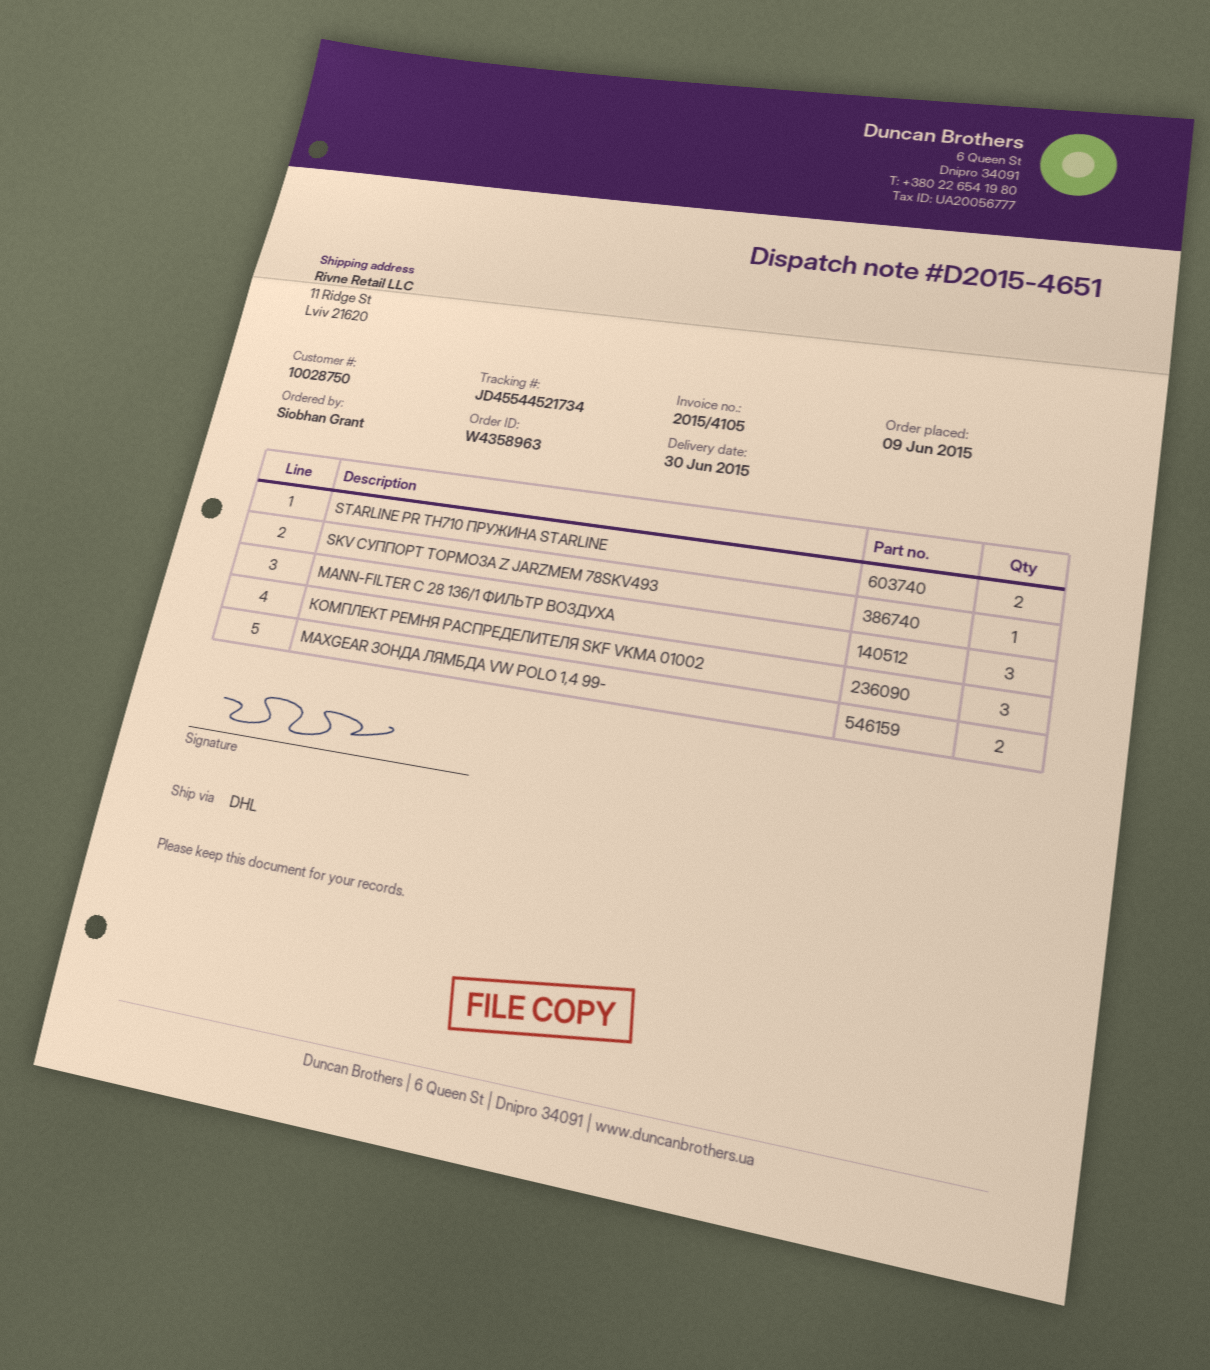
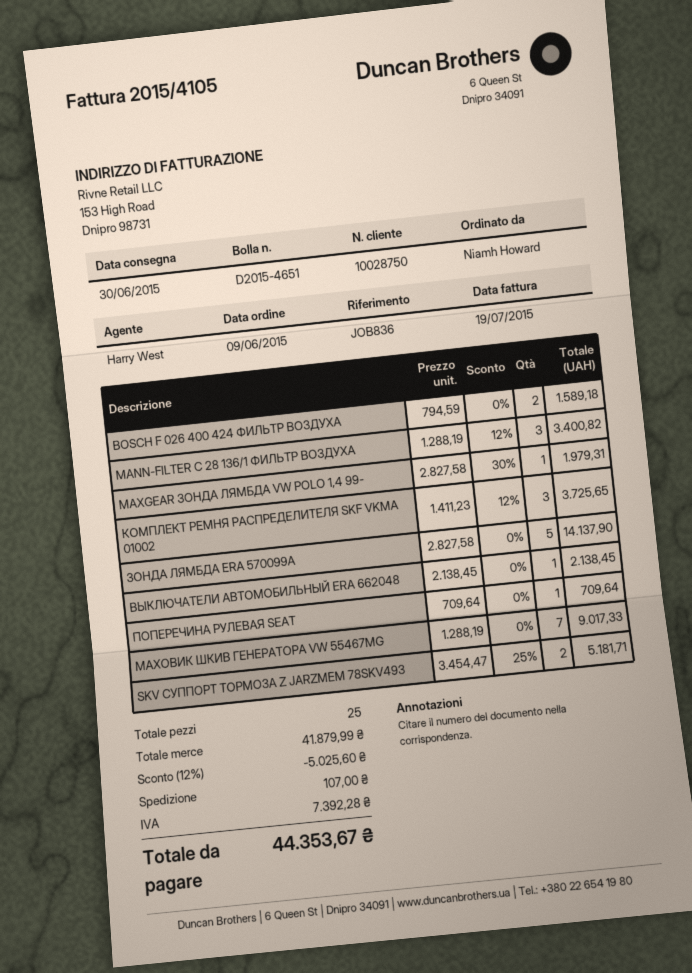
ordered by: Siobhan Grant -> Niamh Howard
STARLINE PR TH710 ПРУЖИНА STARLINE: 2 -> none
SKV СУППОРТ ТОРМОЗА Z JARZMEM 78SKV493: 1 -> 2
MAXGEAR ЗОНДА ЛЯМБДА VW POLO 1,4 99-: 2 -> 1
BOSCH F 026 400 424 ФИЛЬТР ВОЗДУХА: none -> 2
ЗОНДА ЛЯМБДА ERA 570099A: none -> 5
ВЫКЛЮЧАТЕЛИ АВТОМОБИЛЬНЫЙ ERA 662048: none -> 1
ПОПЕРЕЧИНА РУЛЕВАЯ SEAT: none -> 1
МАХОВИК ШКИВ ГЕНЕРАТОРА VW 55467MG: none -> 7

